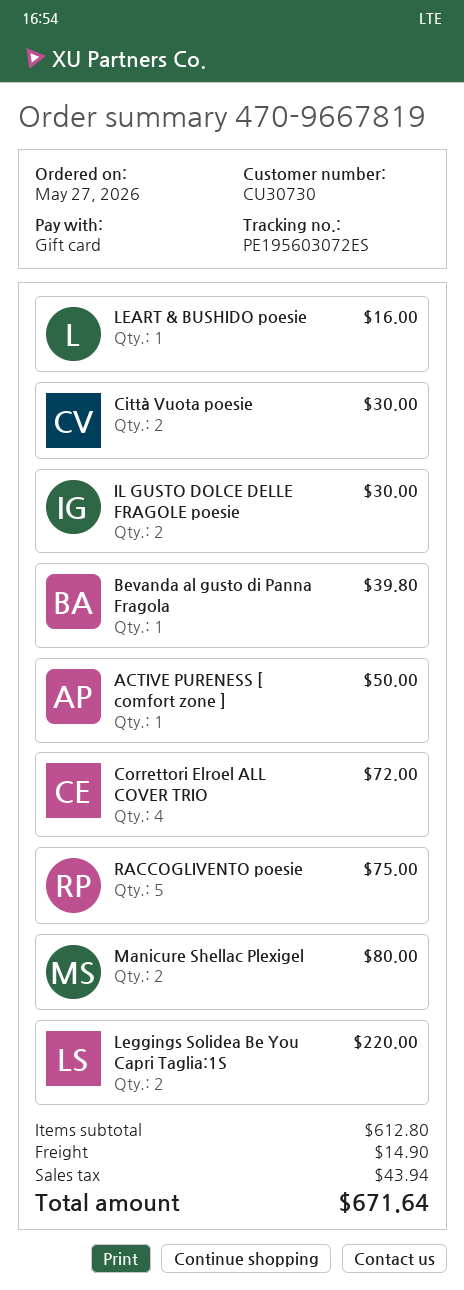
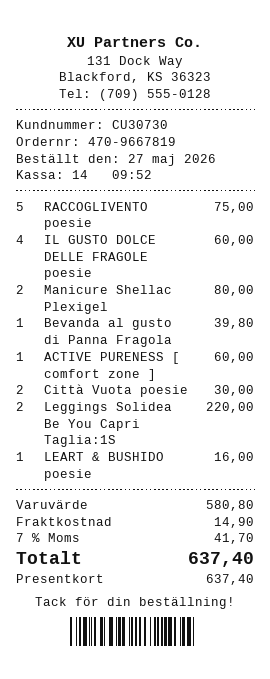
IL GUSTO DOLCE DELLE FRAGOLE poesie: 2 for 30.00 -> 4 for 60.00
ACTIVE PURENESS [ comfort zone ]: 1 for 50.00 -> 1 for 60.00
Correttori Elroel ALL COVER TRIO: 4 for 72.00 -> none
subtotal: 612.80 -> 580.80
tax: 43.94 -> 41.70
total: 671.64 -> 637.40

